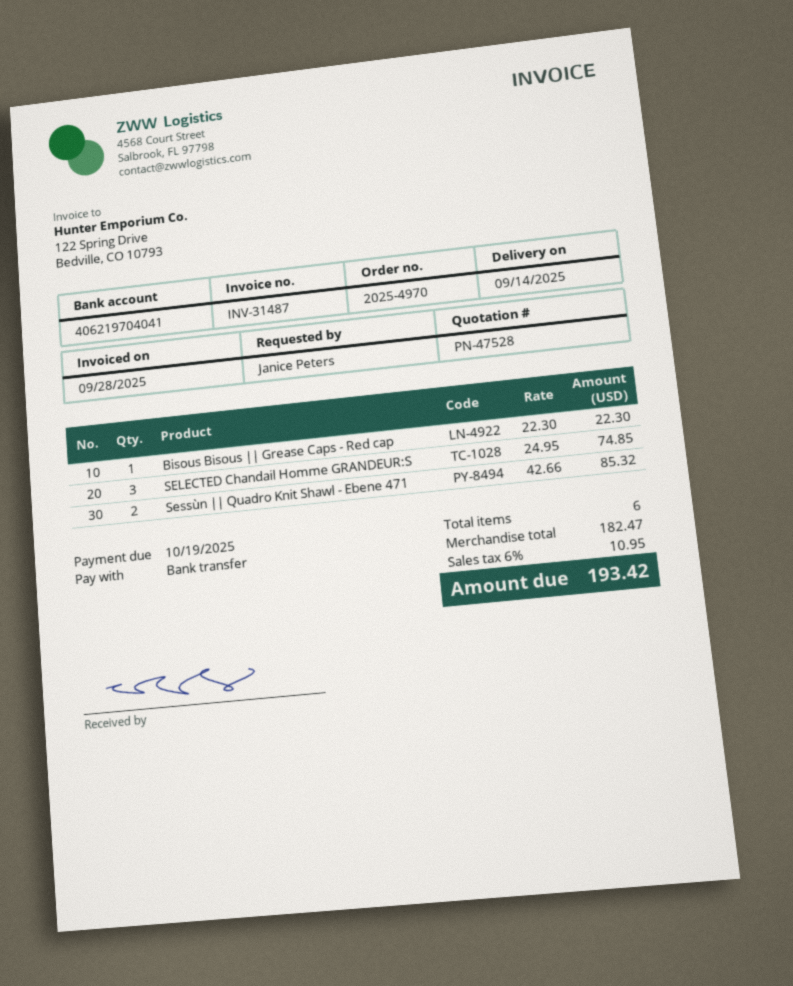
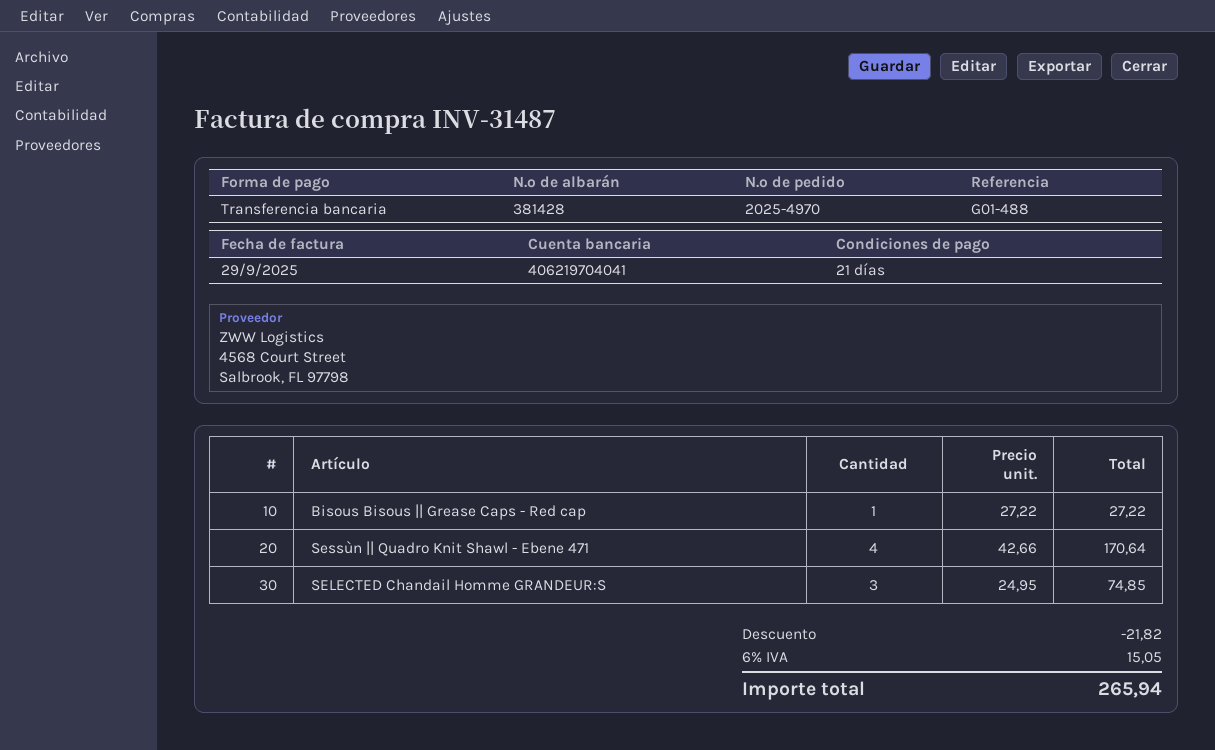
invoice date: 2025-09-28 -> 2025-09-29
Bisous Bisous || Grease Caps - Red cap: 1 x 22.30 = 22.30 -> 1 x 27.22 = 27.22
Sessùn || Quadro Knit Shawl - Ebene 471: 2 x 42.66 = 85.32 -> 4 x 42.66 = 170.64
discount: none -> 21.82
tax: 6% = 10.95 -> 6% = 15.05
total: 193.42 -> 265.94

